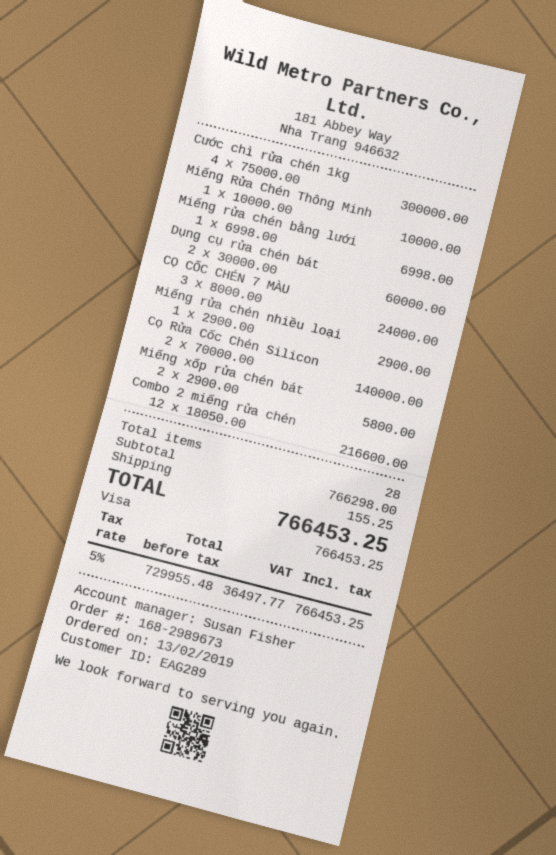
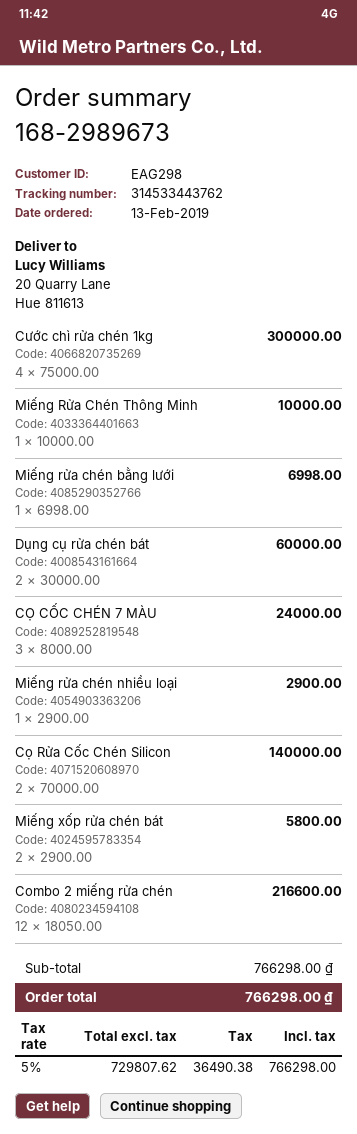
customer number: EAG289 -> EAG298
shipping: 155.25 -> none
net: 729955.48 -> 729807.62
tax: 5% = 36497.77 -> 5% = 36490.38
total: 766453.25 -> 766298.00

